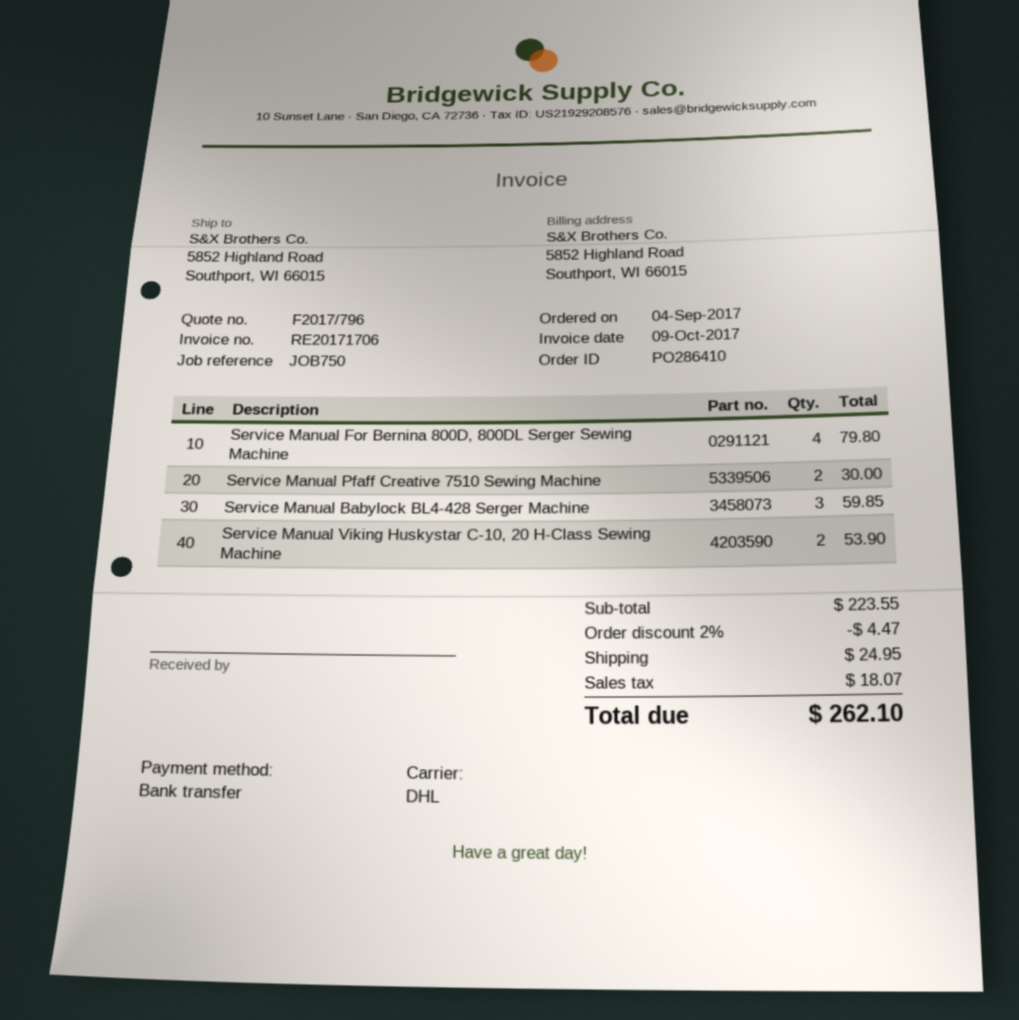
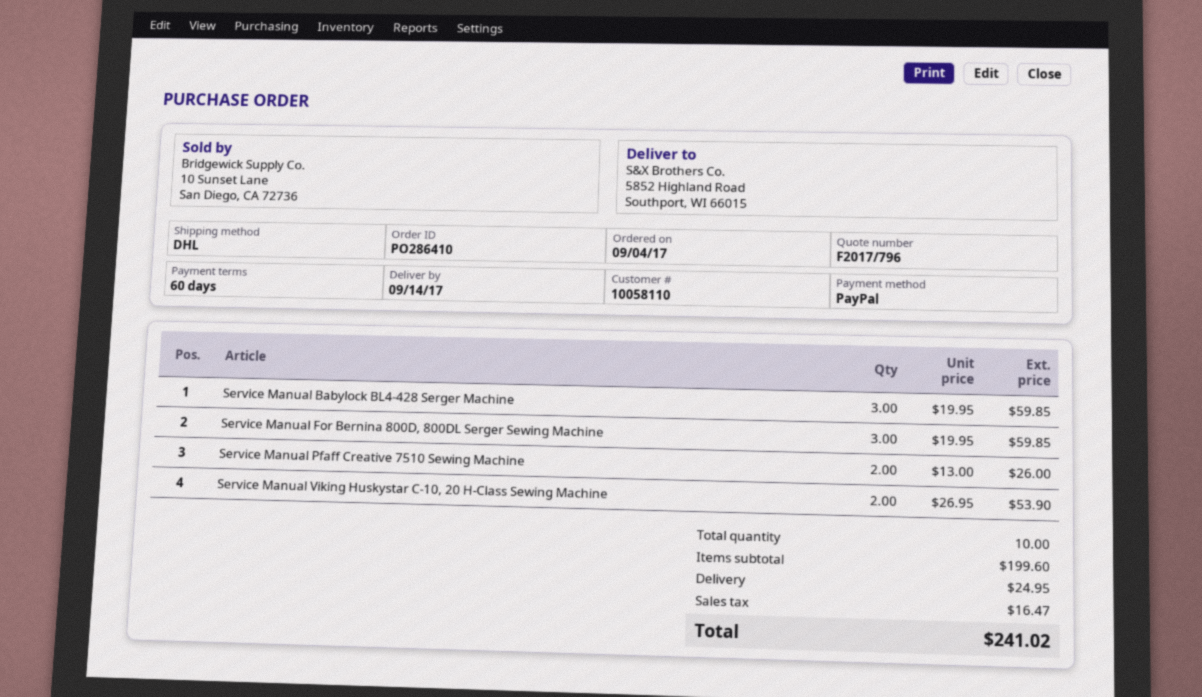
payment method: bank transfer -> PayPal
Service Manual For Bernina 800D, 800DL Serger Sewing Machine: 4 for 79.80 -> 3 for 59.85
Service Manual Pfaff Creative 7510 Sewing Machine: 2 for 30.00 -> 2 for 26.00
subtotal: 223.55 -> 199.60
discount: 2% = 4.47 -> none
tax: 18.07 -> 16.47
total: 262.10 -> 241.02

